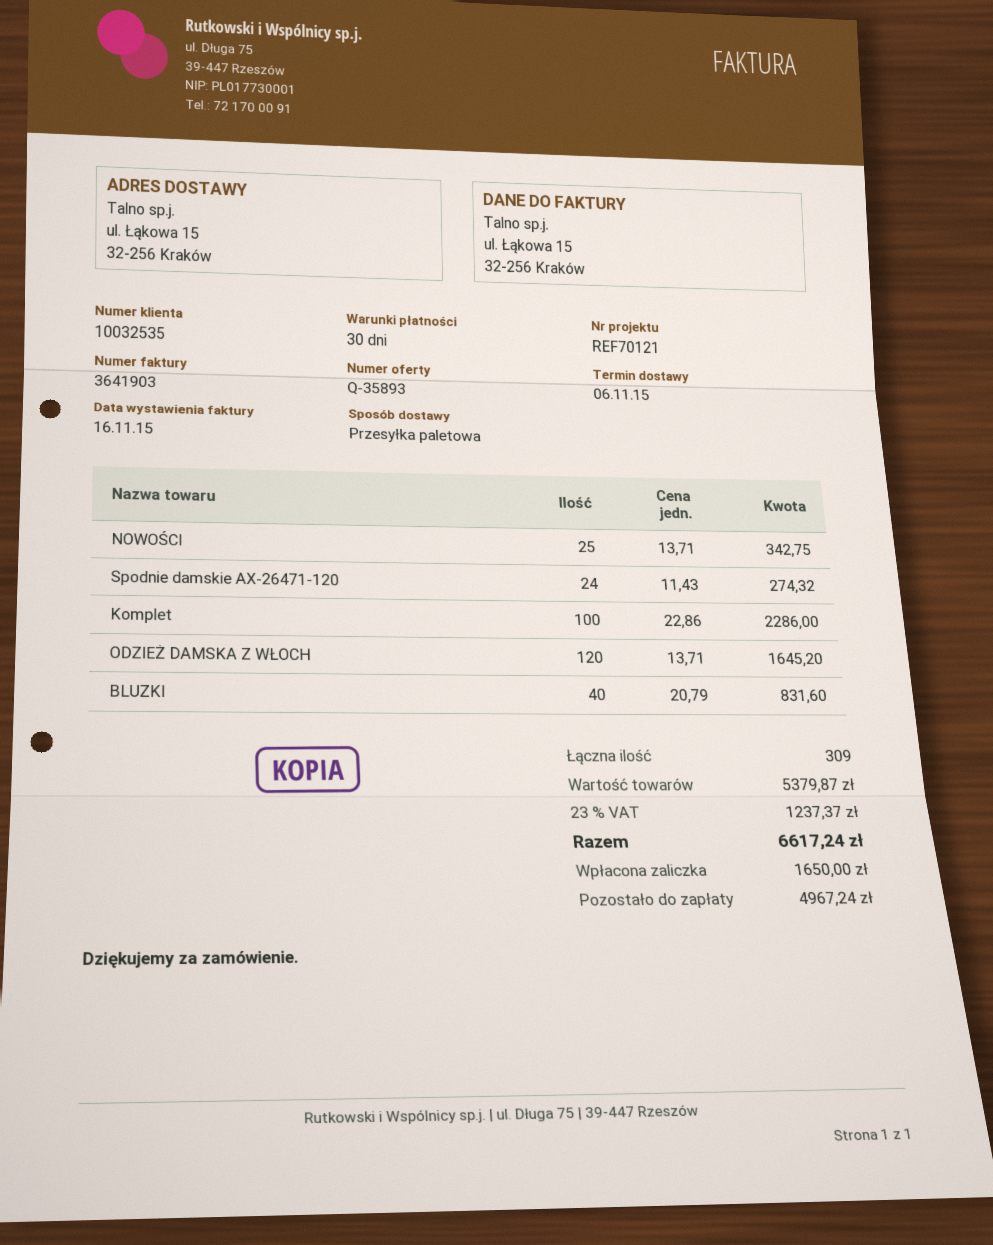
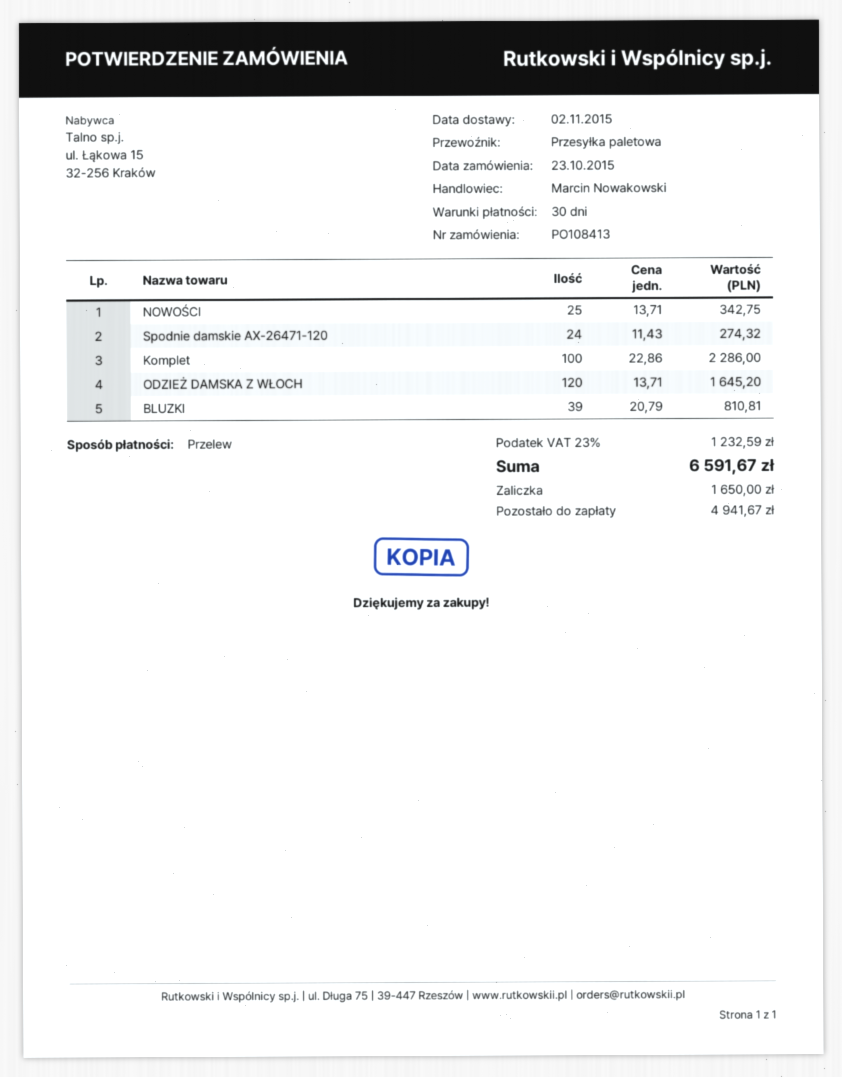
delivery date: 2015-11-06 -> 2015-11-02
BLUZKI: 40 x 20.79 = 831.60 -> 39 x 20.79 = 810.81
tax: 23% = 1237.37 -> 23% = 1232.59
total: 6617.24 -> 6591.67
balance: 4967.24 -> 4941.67

